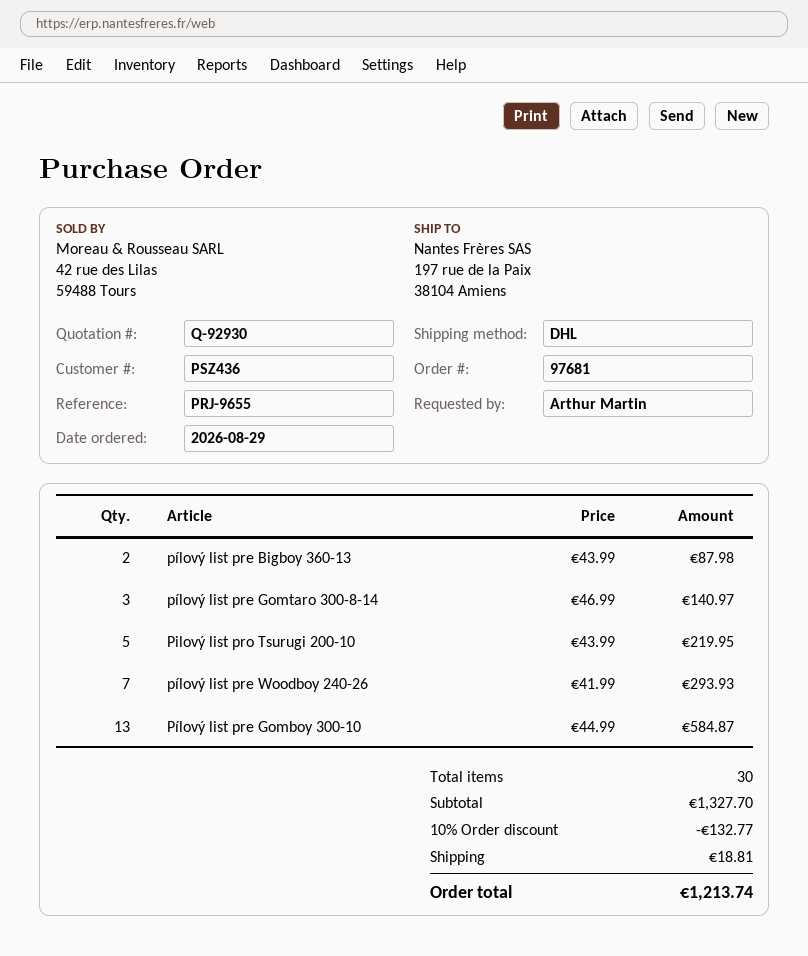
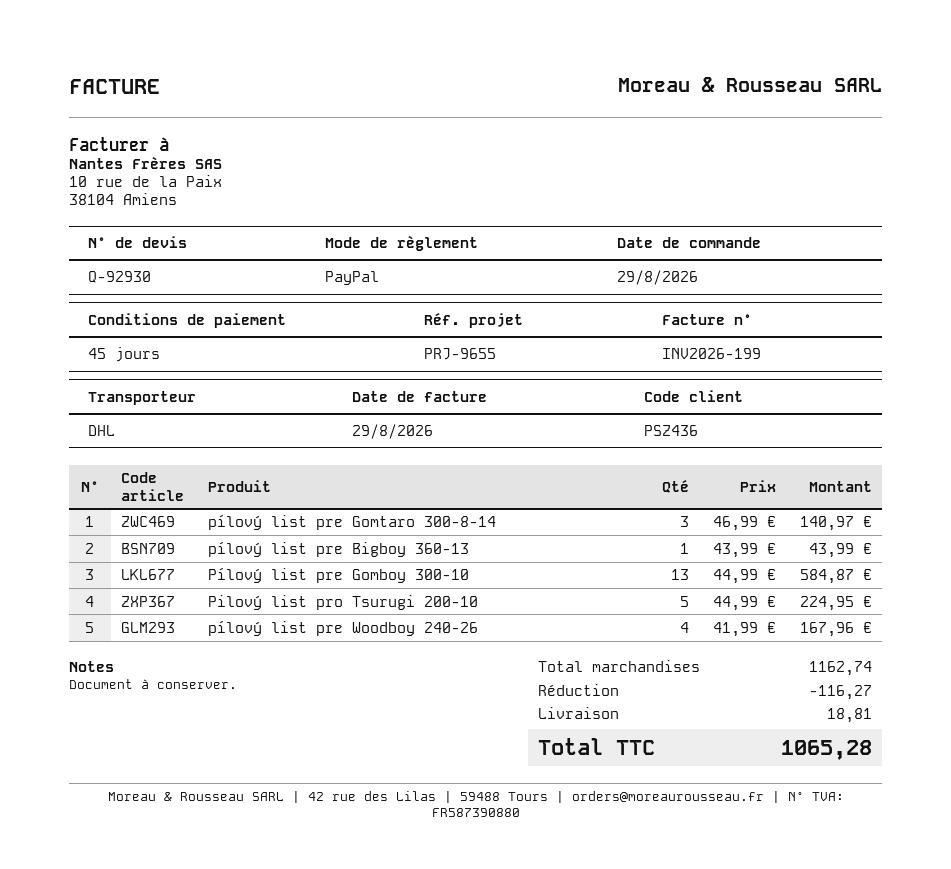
pílový list pre Bigboy 360-13: 2 x 43.99 = 87.98 -> 1 x 43.99 = 43.99
Pilový list pro Tsurugi 200-10: 5 x 43.99 = 219.95 -> 5 x 44.99 = 224.95
pílový list pre Woodboy 240-26: 7 x 41.99 = 293.93 -> 4 x 41.99 = 167.96
subtotal: 1327.70 -> 1162.74
discount: 132.77 -> 116.27
total: 1213.74 -> 1065.28

